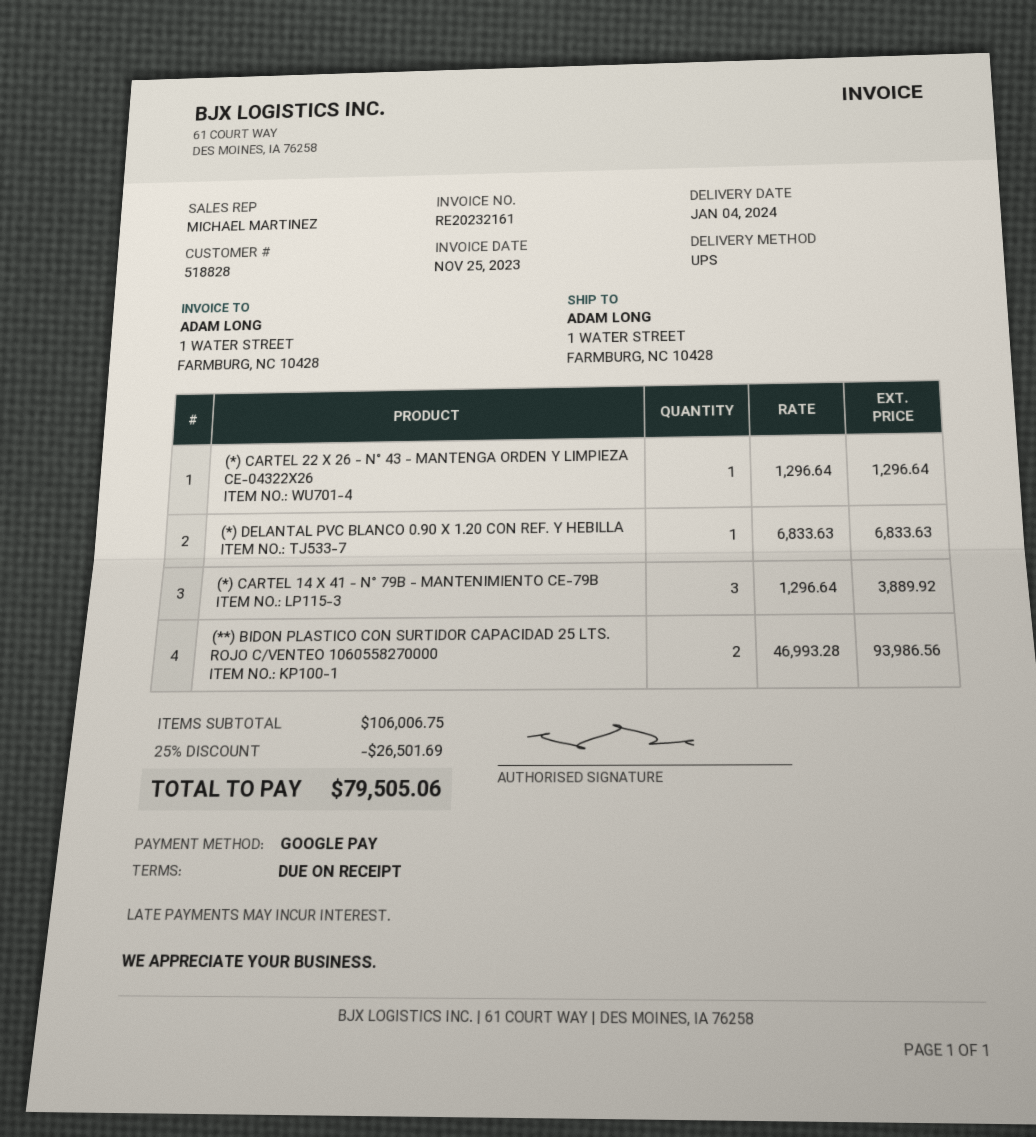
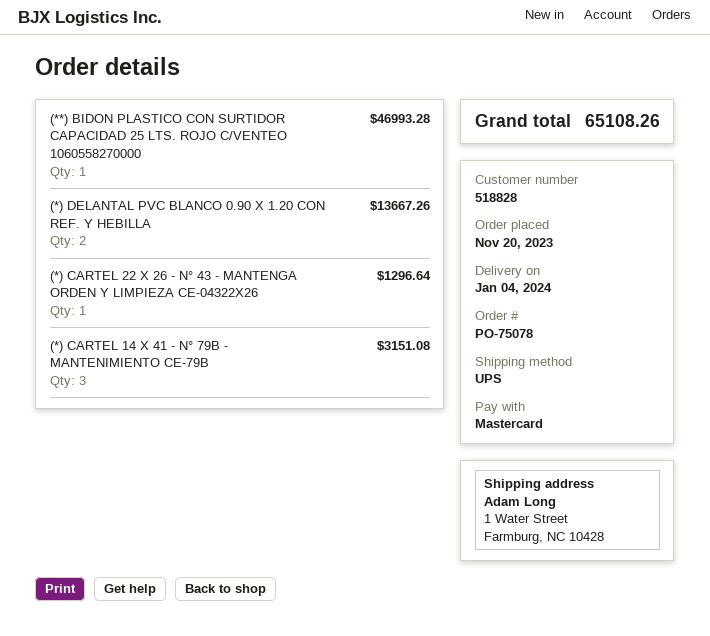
payment method: Google Pay -> Mastercard
(*) DELANTAL PVC BLANCO 0.90 X 1.20 CON REF. Y HEBILLA: 1 for 6833.63 -> 2 for 13667.26
(*) CARTEL 14 X 41 - N° 79B - MANTENIMIENTO CE-79B: 3 for 3889.92 -> 3 for 3151.08
(**) BIDON PLASTICO CON SURTIDOR CAPACIDAD 25 LTS. ROJO C/VENTEO 1060558270000: 2 for 93986.56 -> 1 for 46993.28
discount: 25% = 26501.69 -> none
total: 79505.06 -> 65108.26

